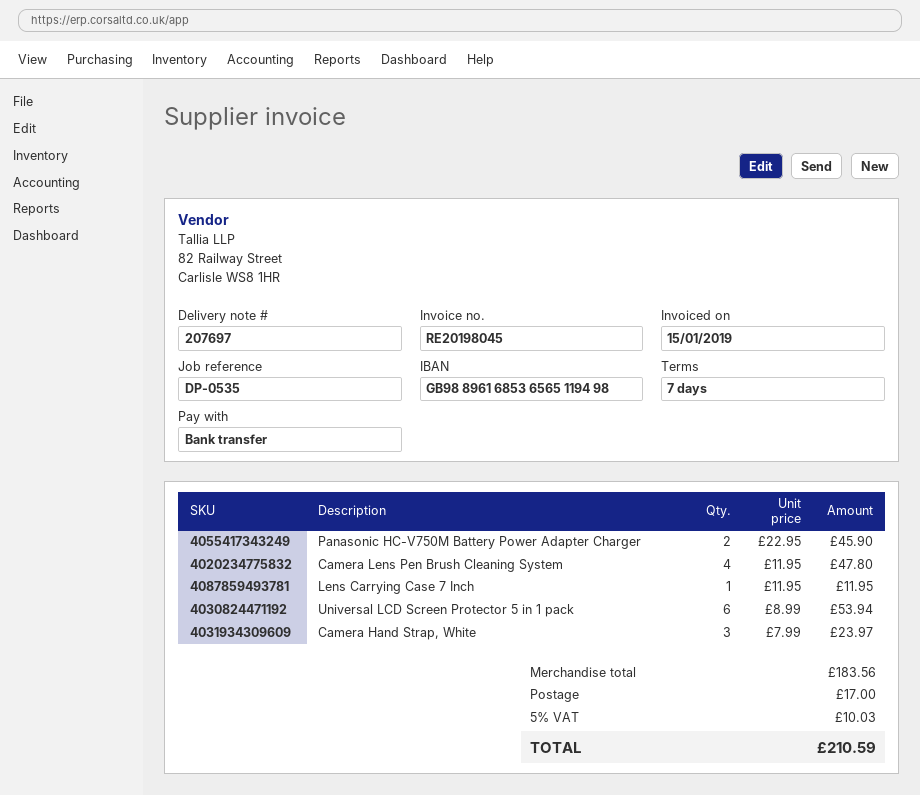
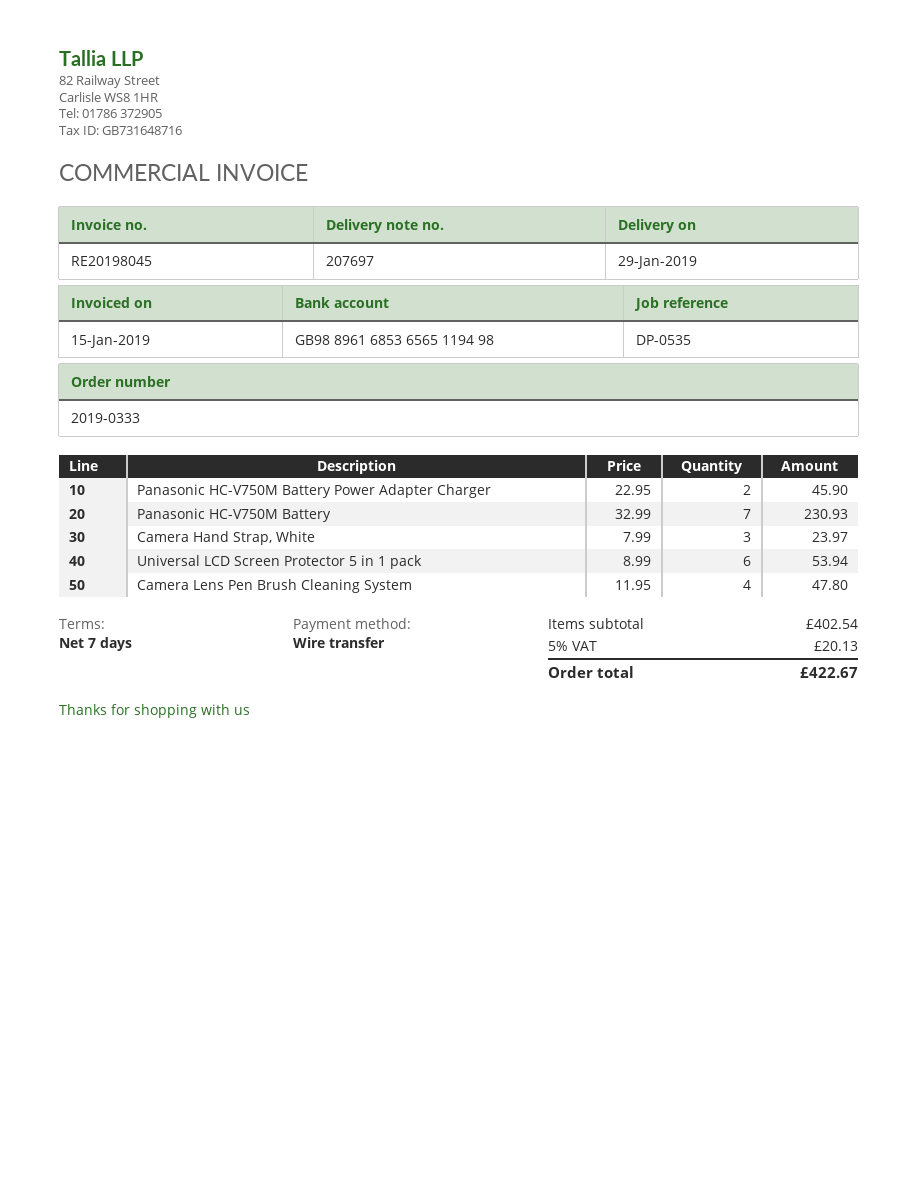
Lens Carrying Case 7 Inch: 1 x 11.95 = 11.95 -> none
Panasonic HC-V750M Battery: none -> 7 x 32.99 = 230.93
subtotal: 183.56 -> 402.54
shipping: 17.00 -> none
tax: 5% = 10.03 -> 5% = 20.13
total: 210.59 -> 422.67

